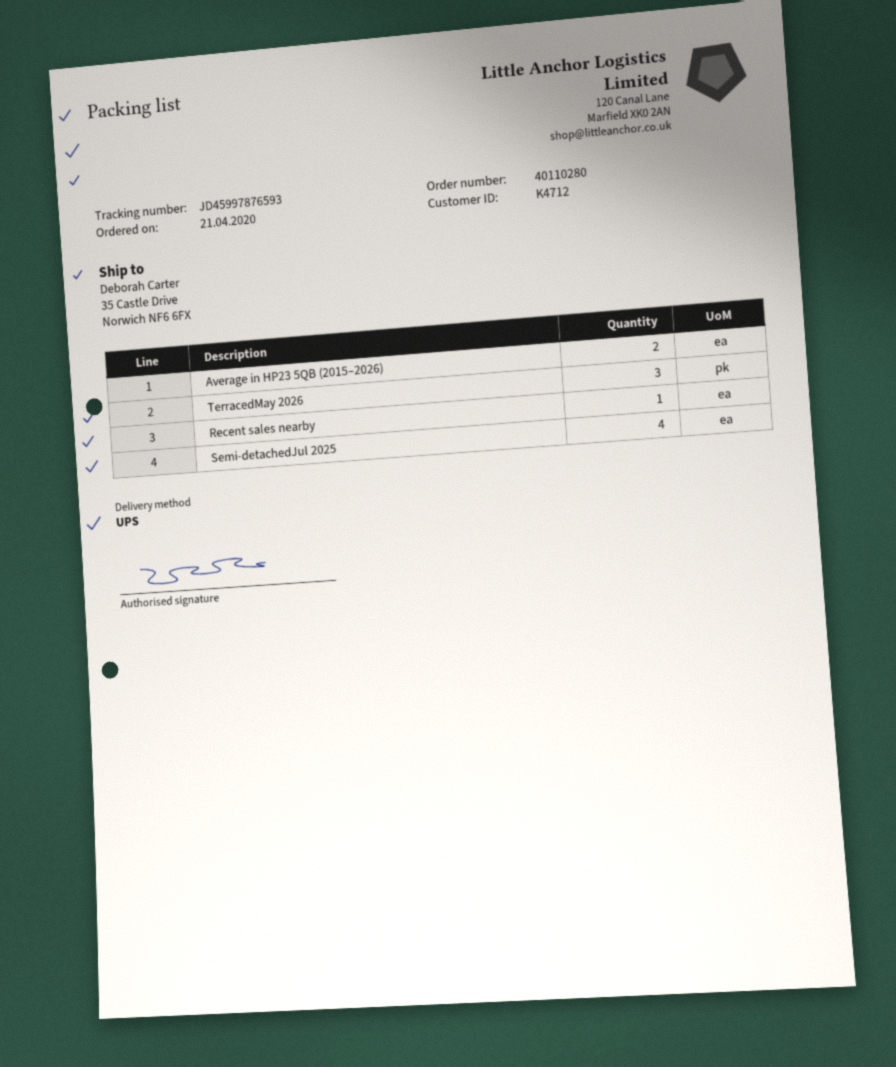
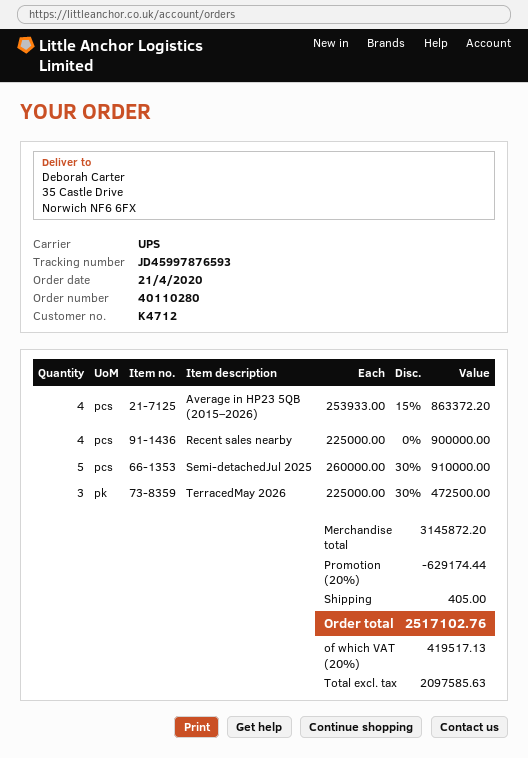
Average in HP23 5QB (2015–2026): 2 -> 4
Recent sales nearby: 1 -> 4
Semi-detachedJul 2025: 4 -> 5

